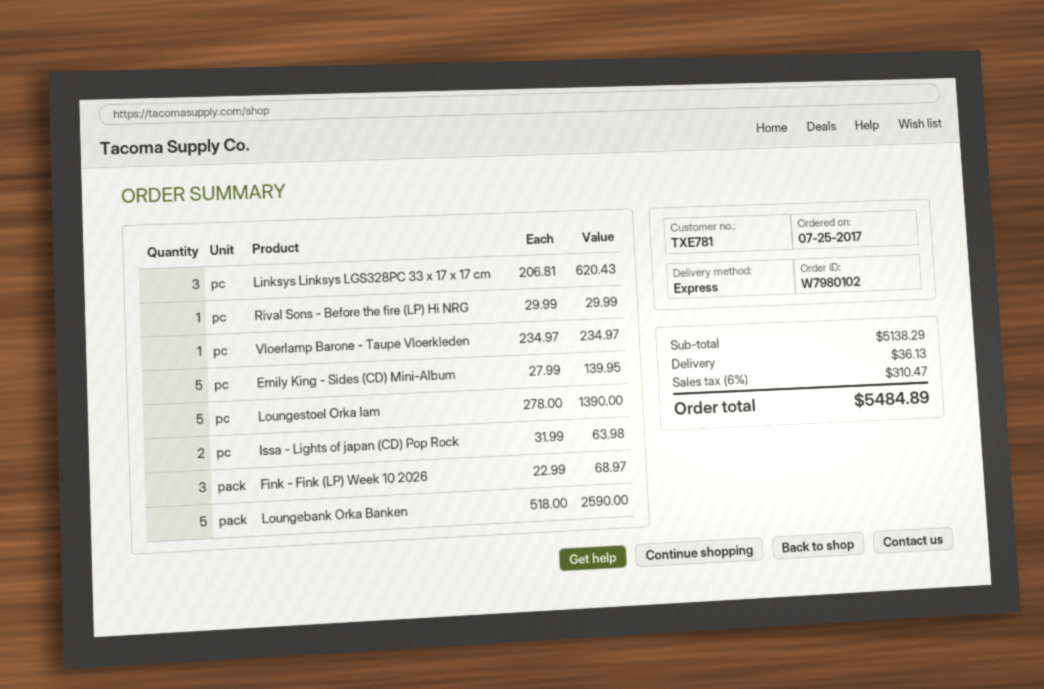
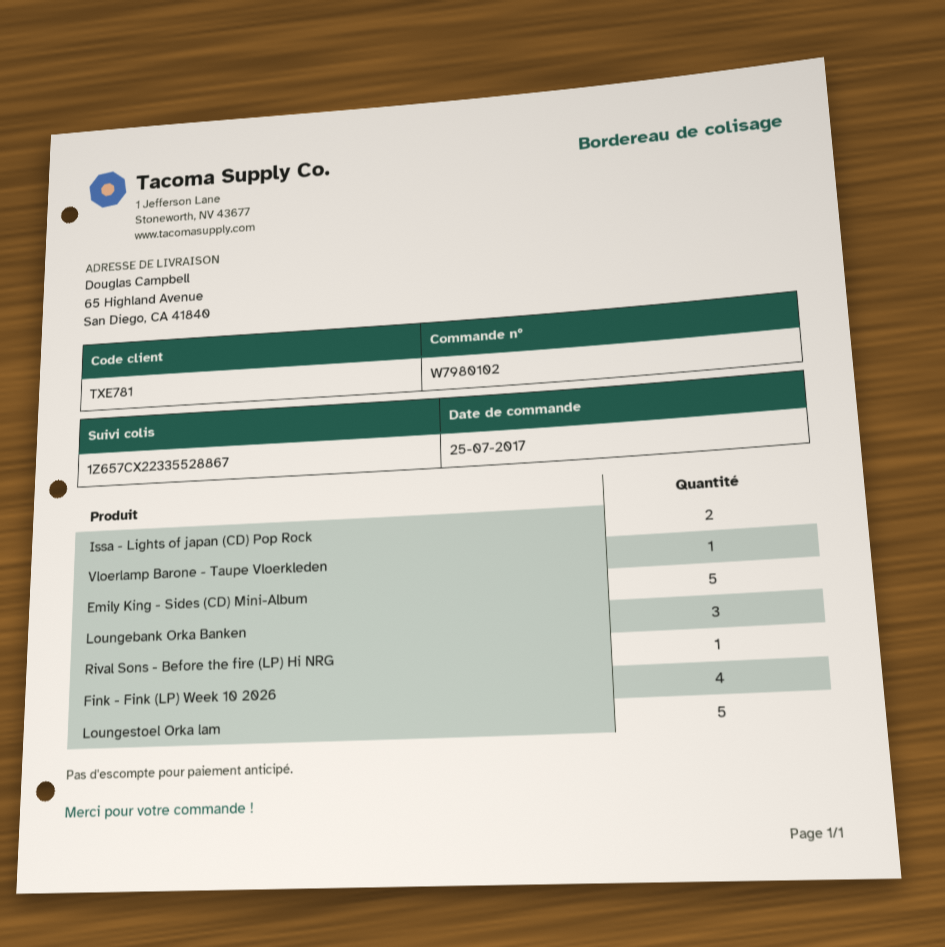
Linksys Linksys LGS328PC 33 x 17 x 17 cm: 3 -> none
Fink - Fink (LP) Week 10 2026: 3 -> 4
Loungebank Orka Banken: 5 -> 3

